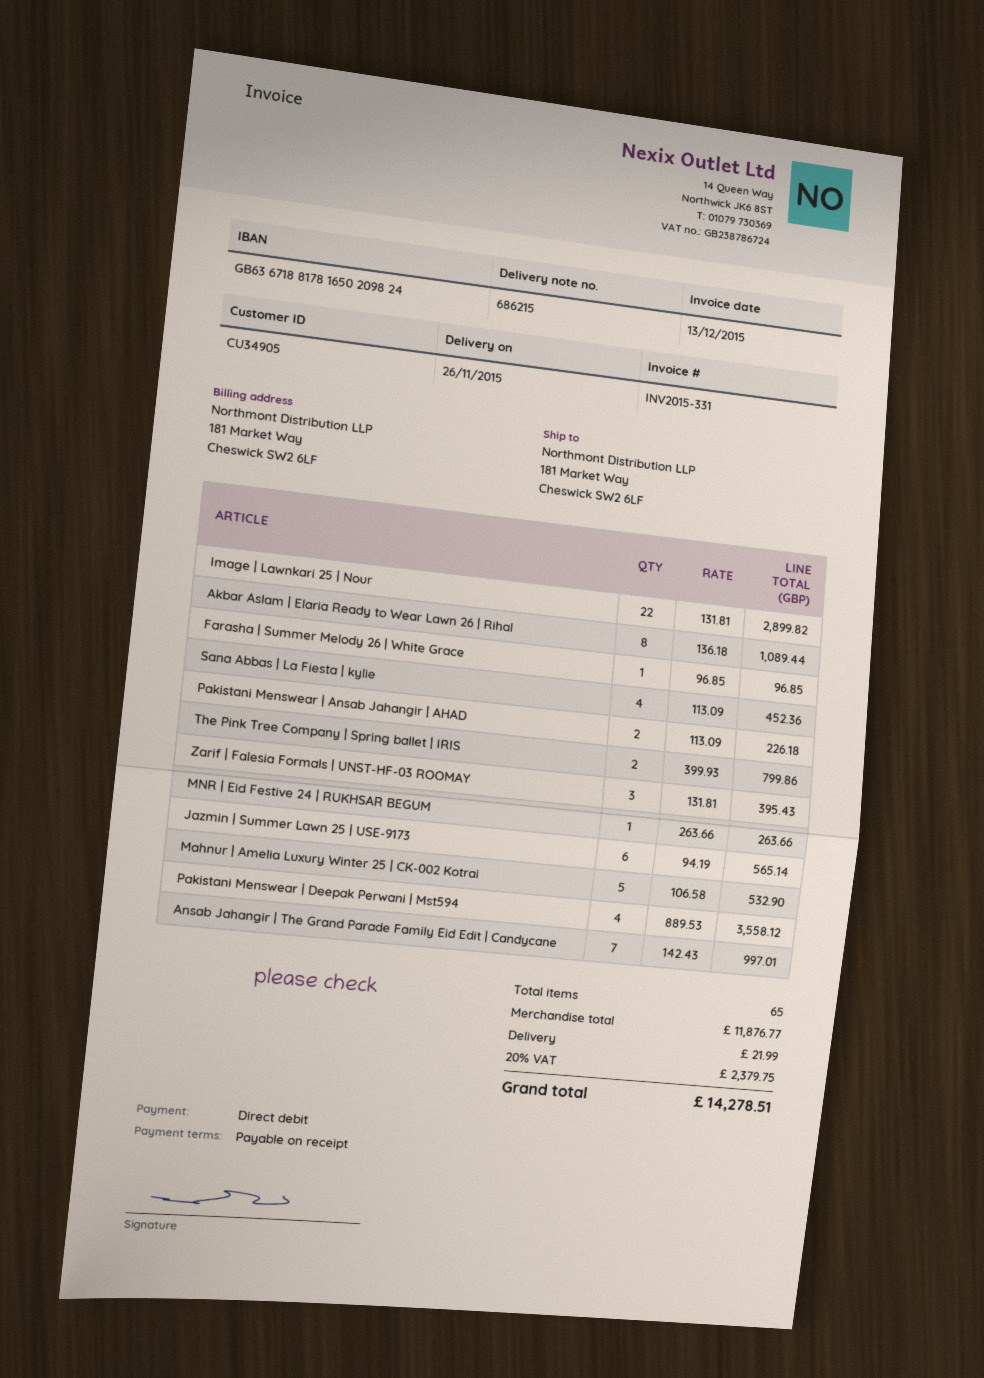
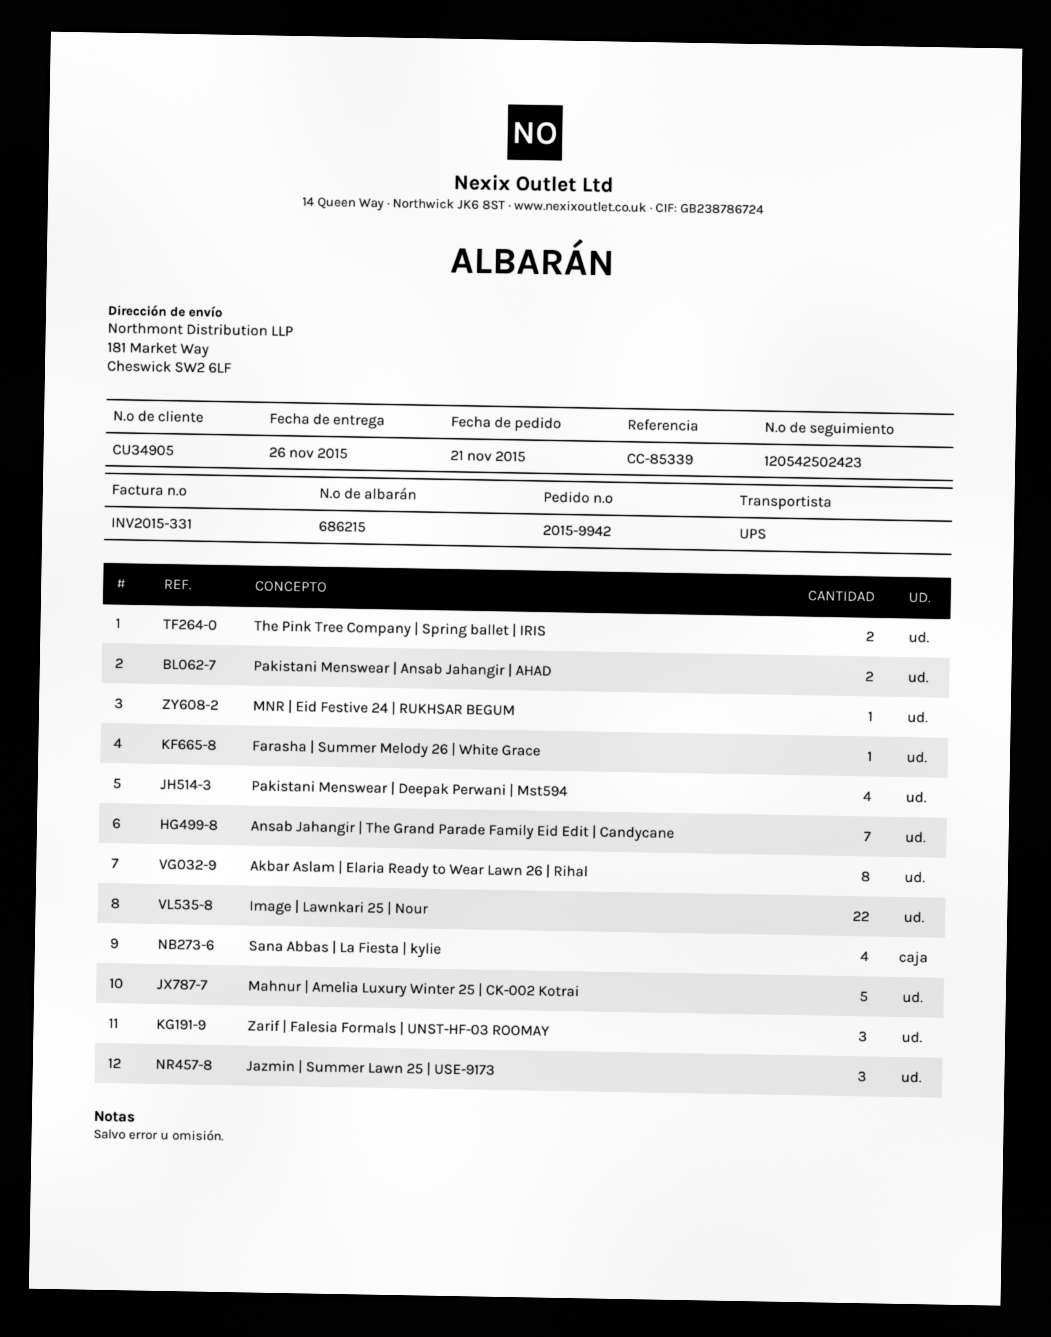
Jazmin | Summer Lawn 25 | USE-9173: 6 -> 3

